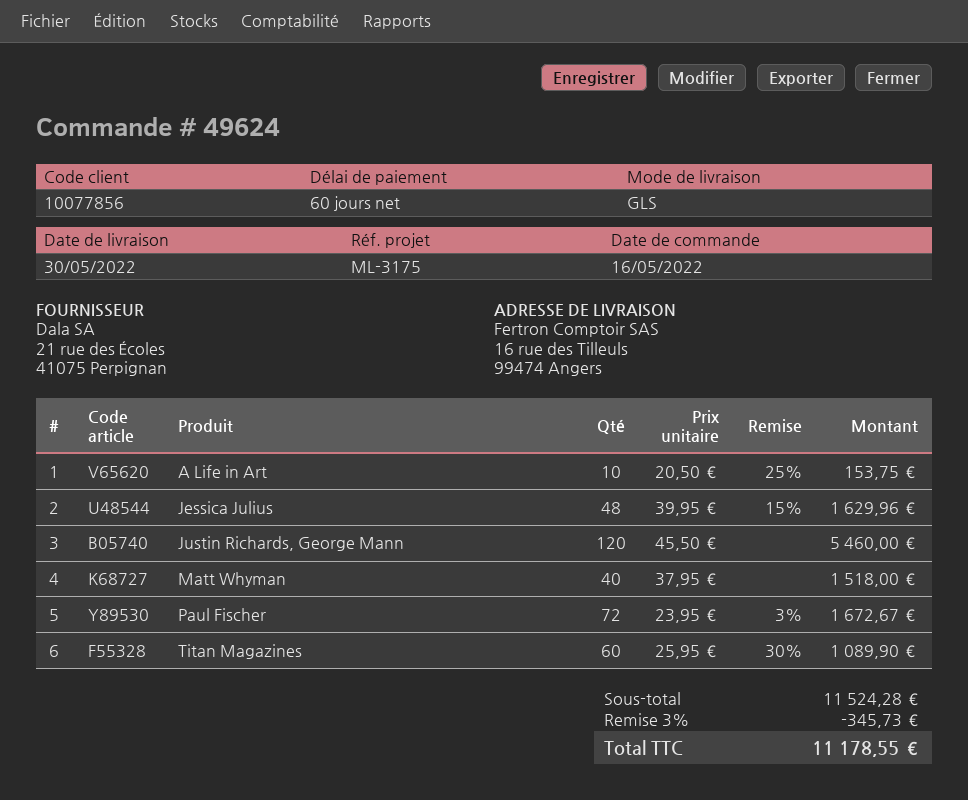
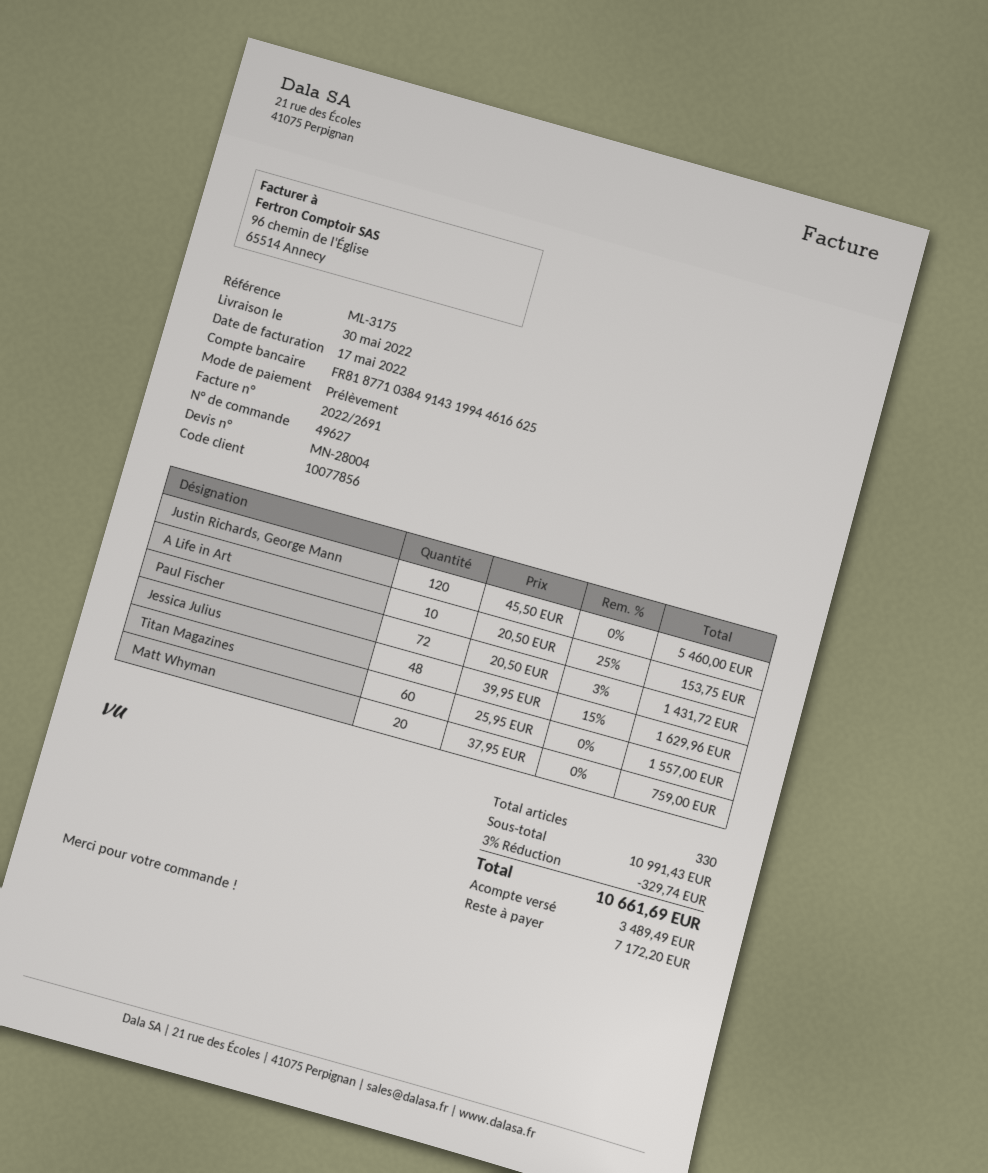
order number: 49624 -> 49627
Matt Whyman: 40 x 37.95 = 1518.00 -> 20 x 37.95 = 759.00
Paul Fischer: 72 x 23.95 - 3% = 1672.67 -> 72 x 20.50 - 3% = 1431.72
Titan Magazines: 60 x 25.95 - 30% = 1089.90 -> 60 x 25.95 = 1557.00
subtotal: 11524.28 -> 10991.43
discount: 3% = 345.73 -> 3% = 329.74
total: 11178.55 -> 10661.69

